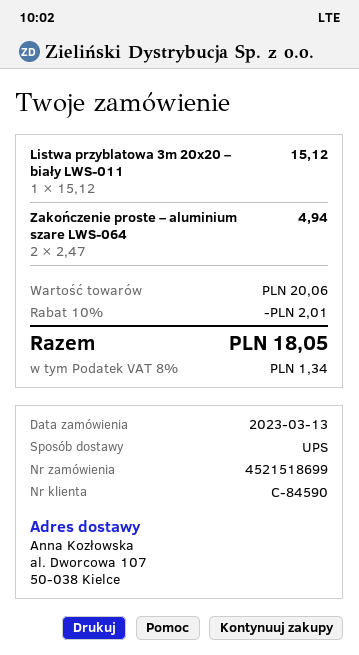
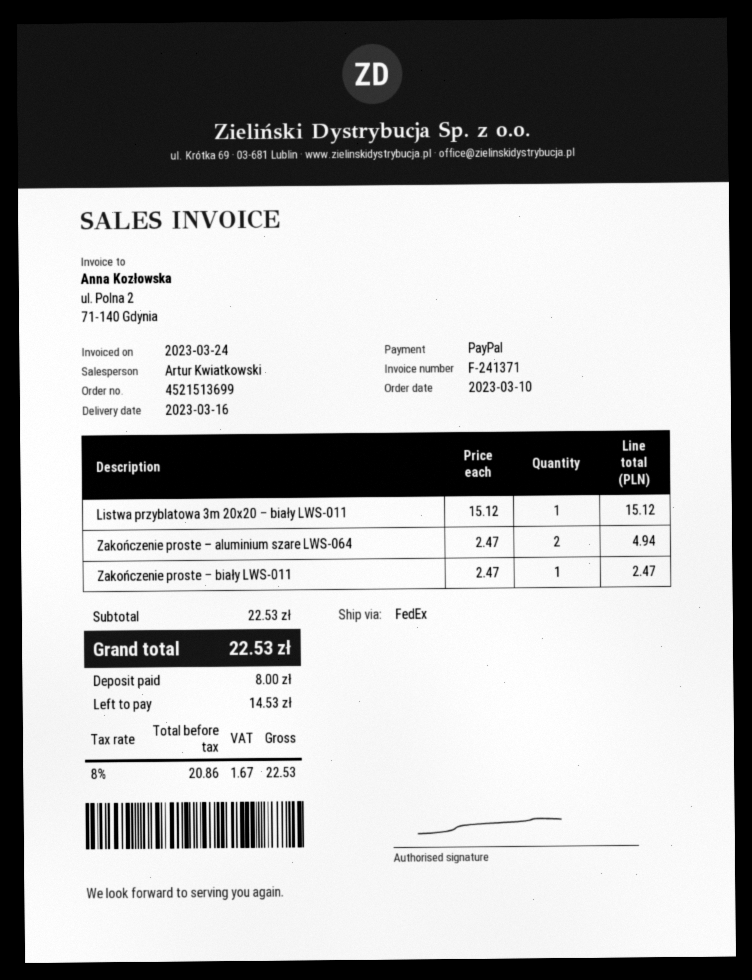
order number: 4521518699 -> 4521513699
order date: 2023-03-13 -> 2023-03-10
shipping method: UPS -> FedEx
Zakończenie proste – biały LWS-011: none -> 1 x 2.47 = 2.47
subtotal: 20.06 -> 22.53
discount: 10% = 2.01 -> none
tax: 8% = 1.34 -> 8% = 1.67
total: 18.05 -> 22.53

